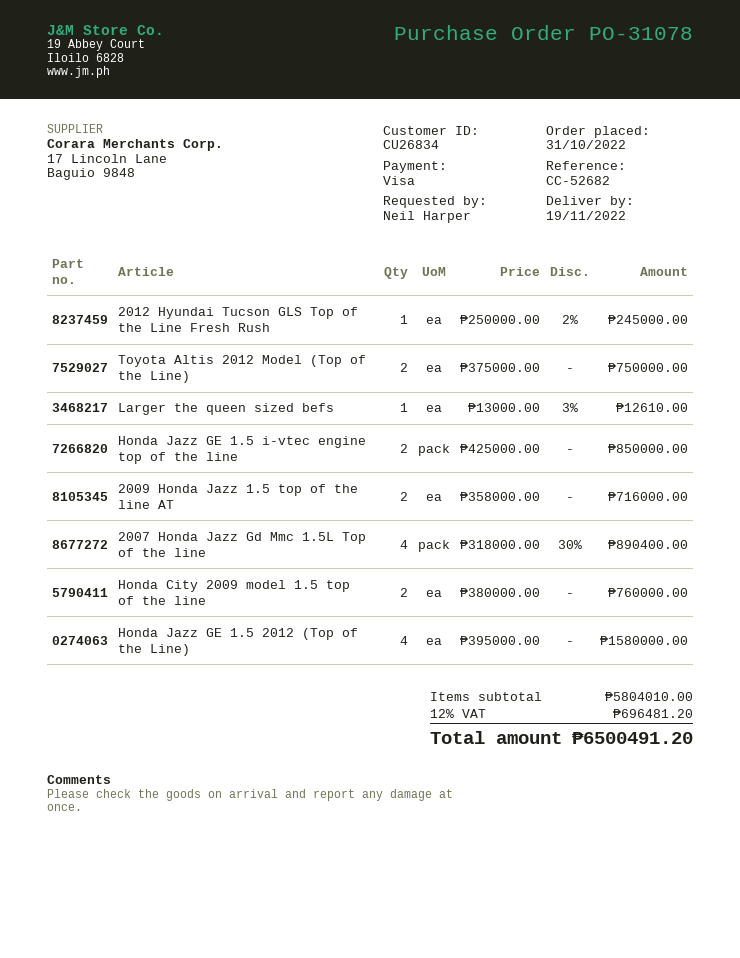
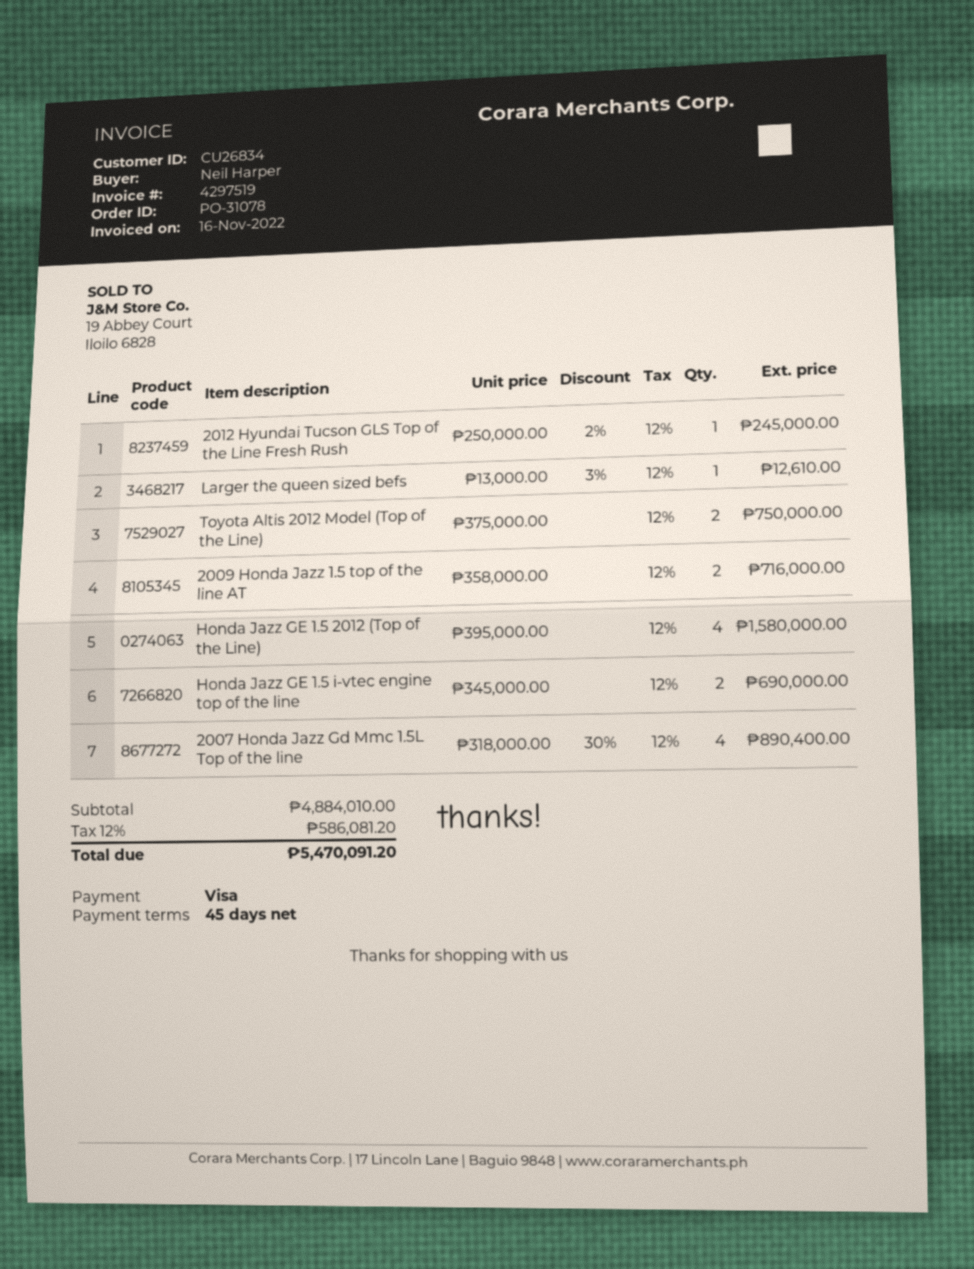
Honda Jazz GE 1.5 i-vtec engine top of the line: 2 x 425000.00 = 850000.00 -> 2 x 345000.00 = 690000.00
Honda City 2009 model 1.5 top of the line: 2 x 380000.00 = 760000.00 -> none
subtotal: 5804010.00 -> 4884010.00
tax: 12% = 696481.20 -> 12% = 586081.20
total: 6500491.20 -> 5470091.20

